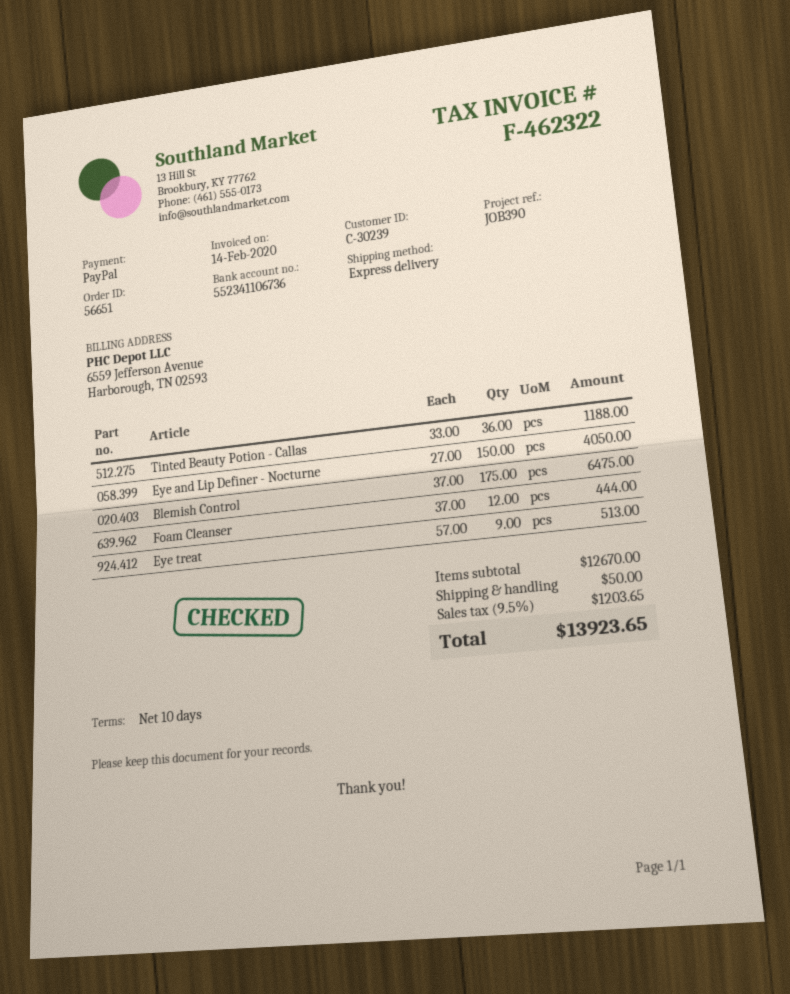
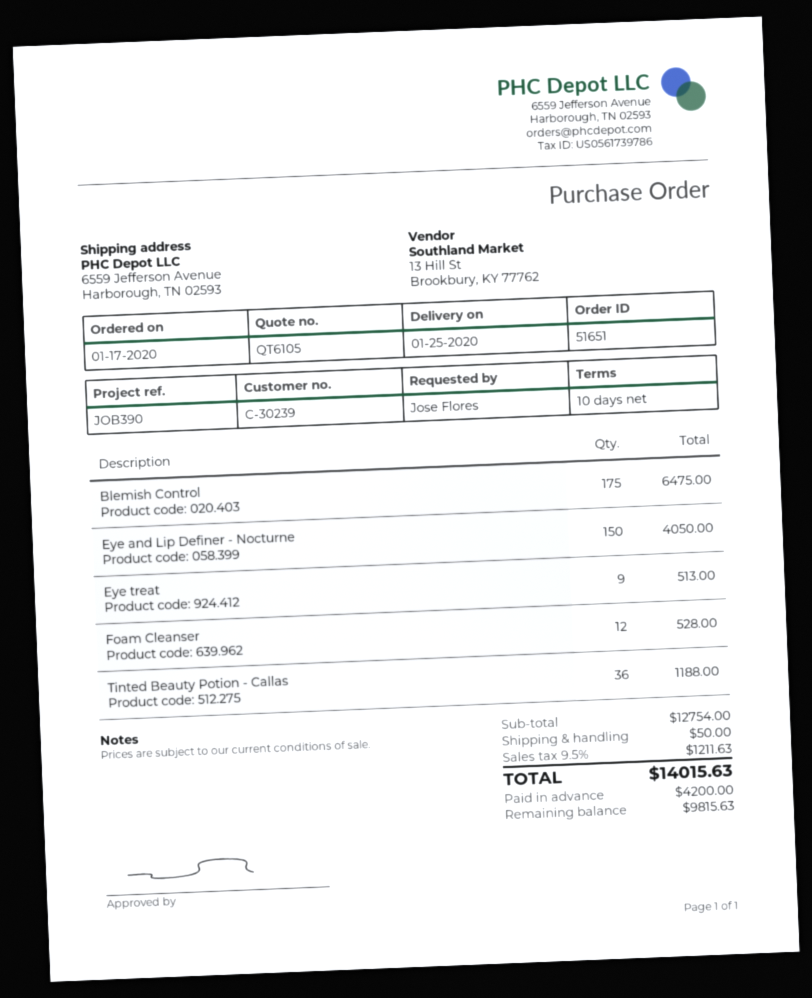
order number: 56651 -> 51651
Foam Cleanser: 12 for 444.00 -> 12 for 528.00
subtotal: 12670.00 -> 12754.00
tax: 9.5% = 1203.65 -> 9.5% = 1211.63
total: 13923.65 -> 14015.63

